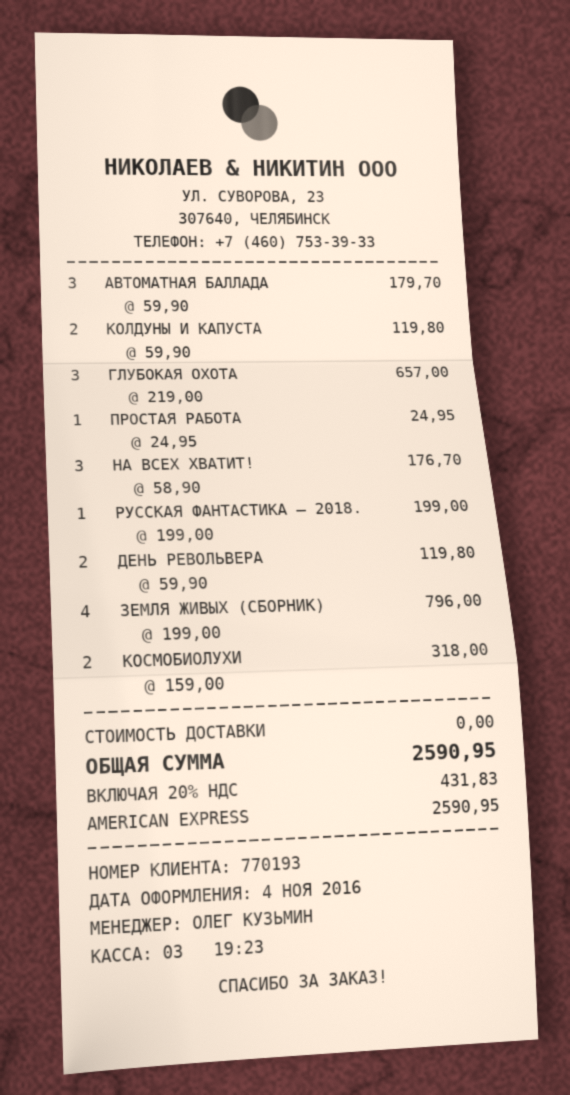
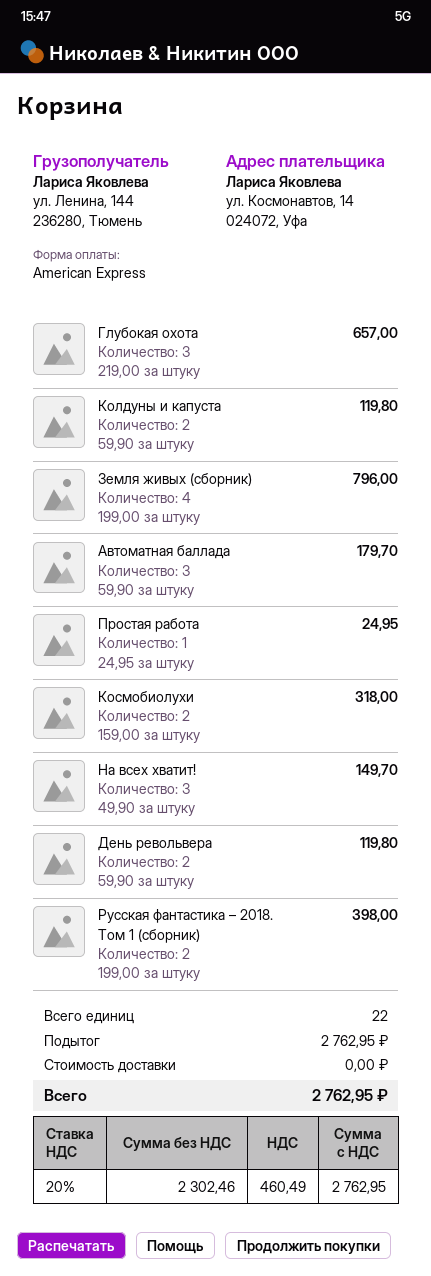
НА ВСЕХ ХВАТИТ!: 3 x 58.90 = 176.70 -> 3 x 49.90 = 149.70
РУССКАЯ ФАНТАСТИКА – 2018.: 1 x 199.00 = 199.00 -> 2 x 199.00 = 398.00
tax: 20% = 431.83 -> 20% = 460.49
total: 2590.95 -> 2762.95

